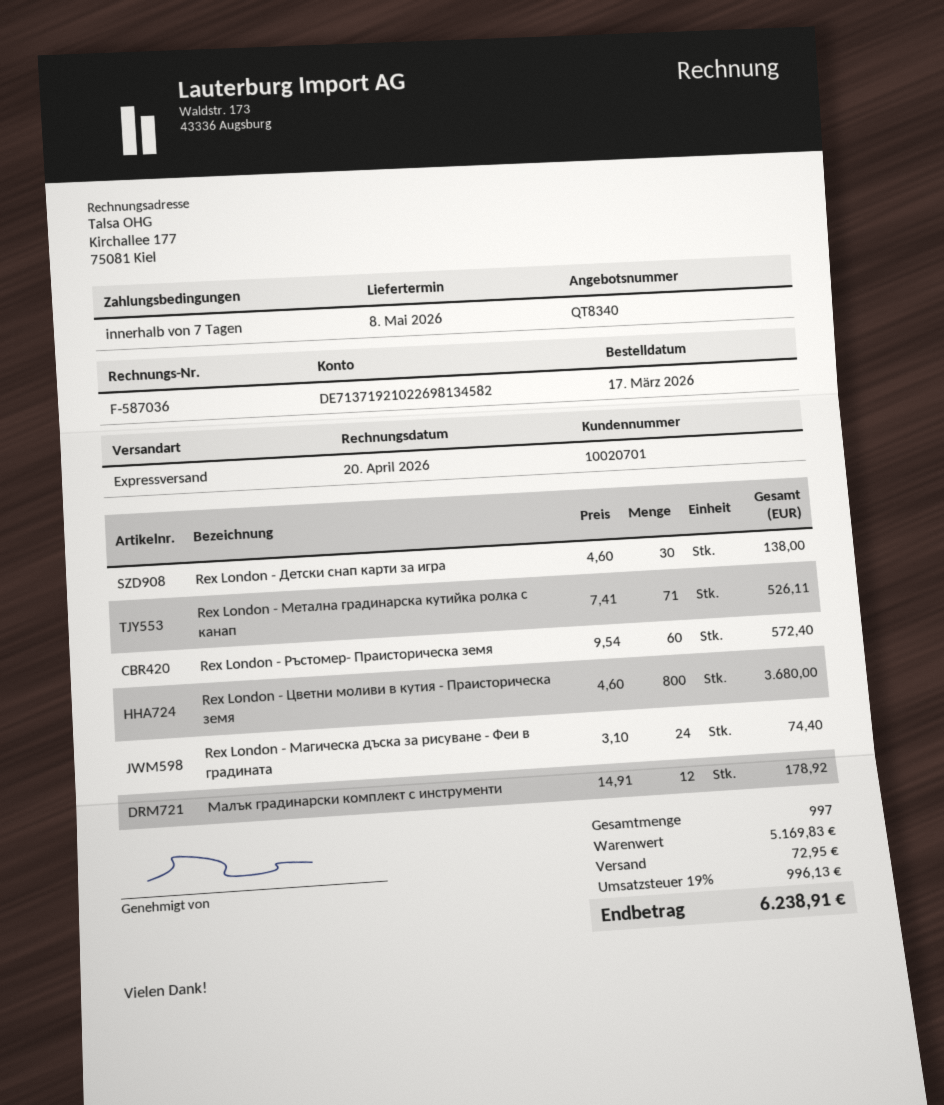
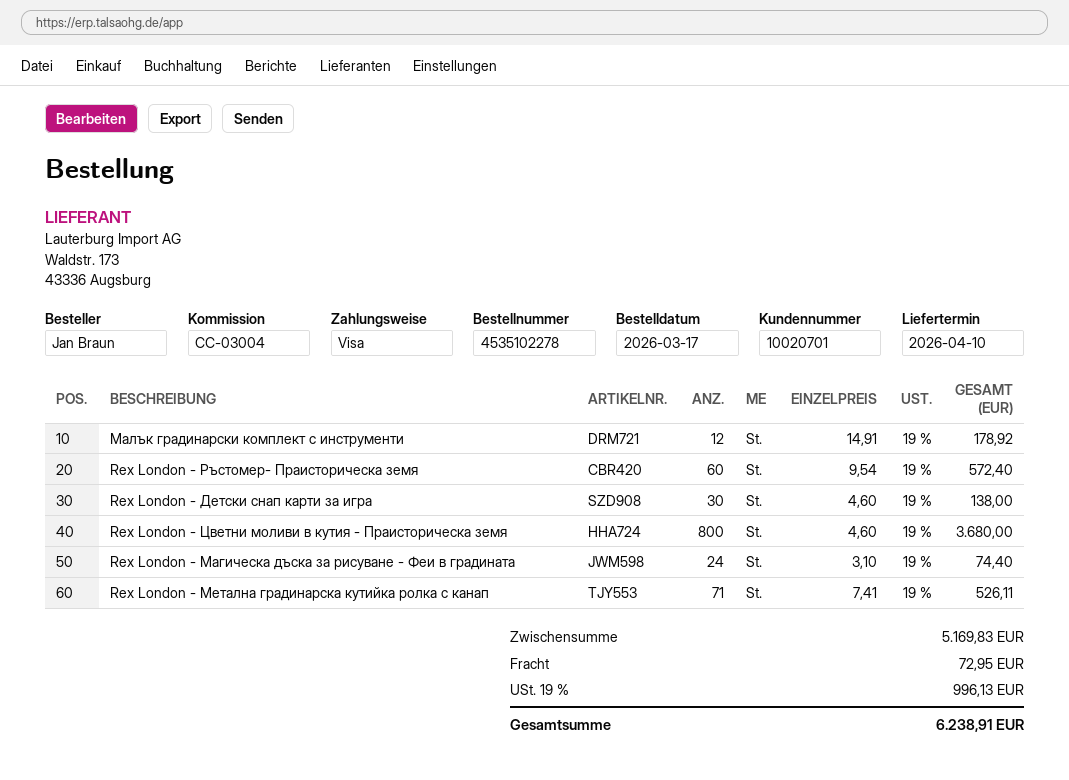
delivery date: 2026-05-08 -> 2026-04-10

